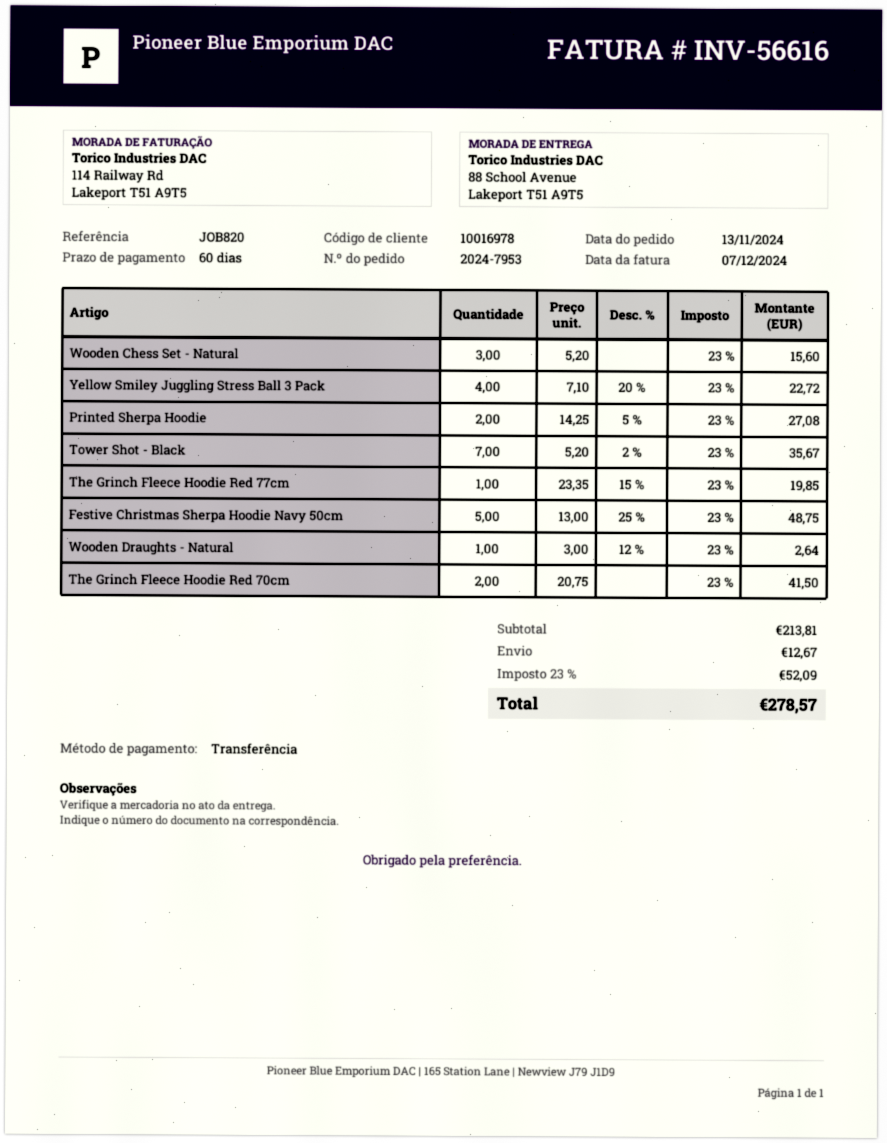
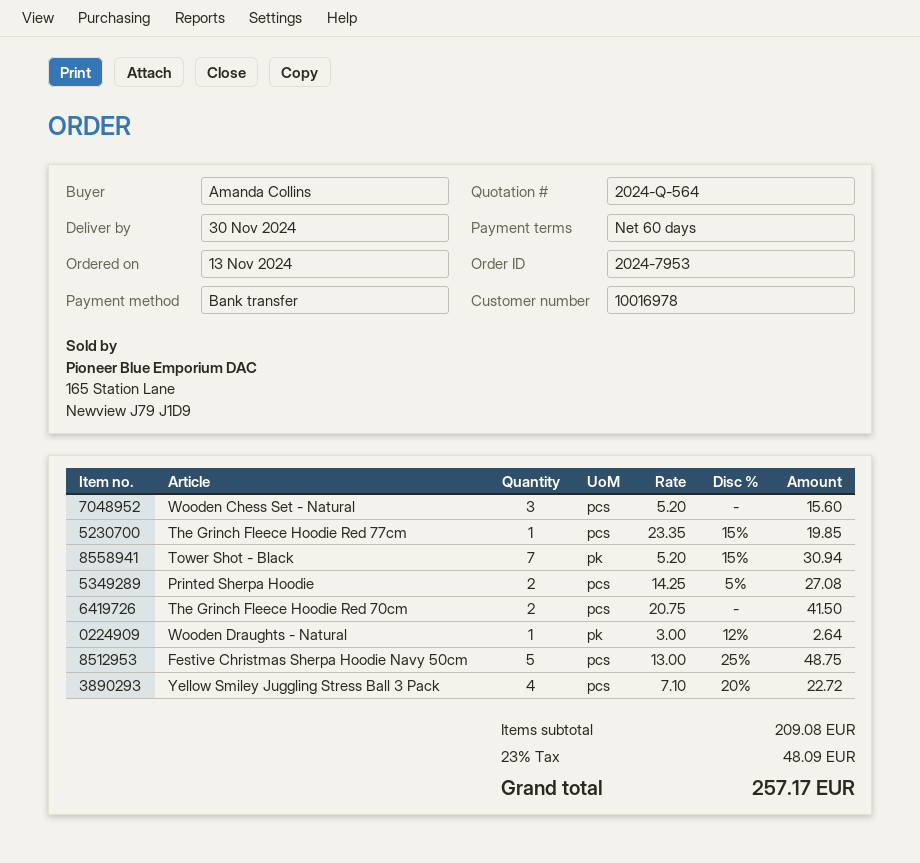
Tower Shot - Black: 7 x 5.20 - 2% = 35.67 -> 7 x 5.20 - 15% = 30.94
subtotal: 213.81 -> 209.08
shipping: 12.67 -> none
tax: 23% = 52.09 -> 23% = 48.09
total: 278.57 -> 257.17

